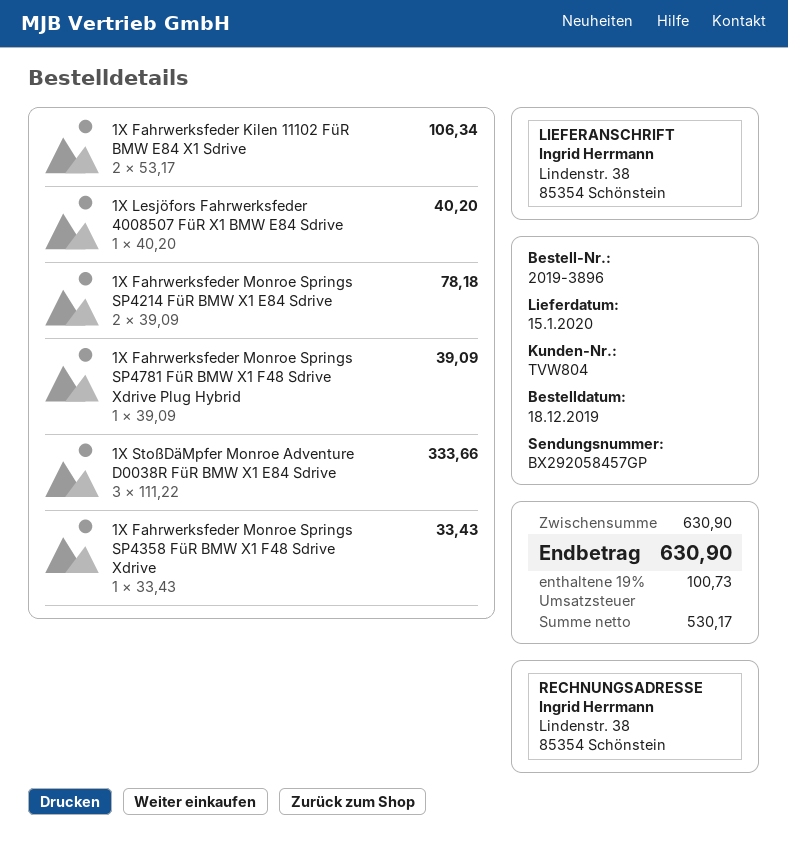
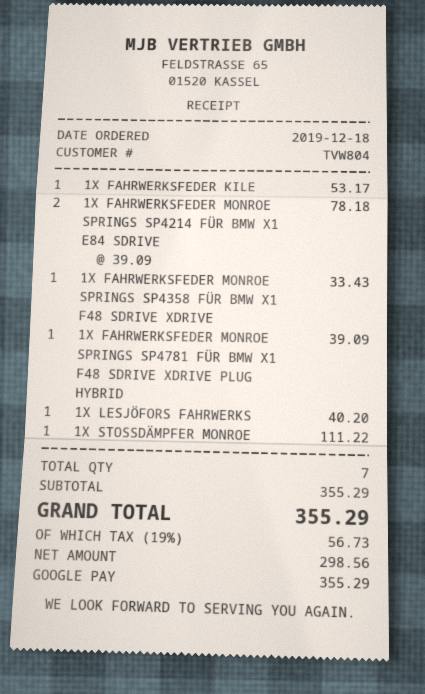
1X Fahrwerksfeder Kilen 11102 FüR BMW E84 X1 Sdrive: 2 x 53.17 = 106.34 -> 1 x 53.17 = 53.17
1X StoßDäMpfer Monroe Adventure D0038R FüR BMW X1 E84 Sdrive: 3 x 111.22 = 333.66 -> 1 x 111.22 = 111.22
subtotal: 630.90 -> 355.29
net: 530.17 -> 298.56
tax: 19% = 100.73 -> 19% = 56.73
total: 630.90 -> 355.29

